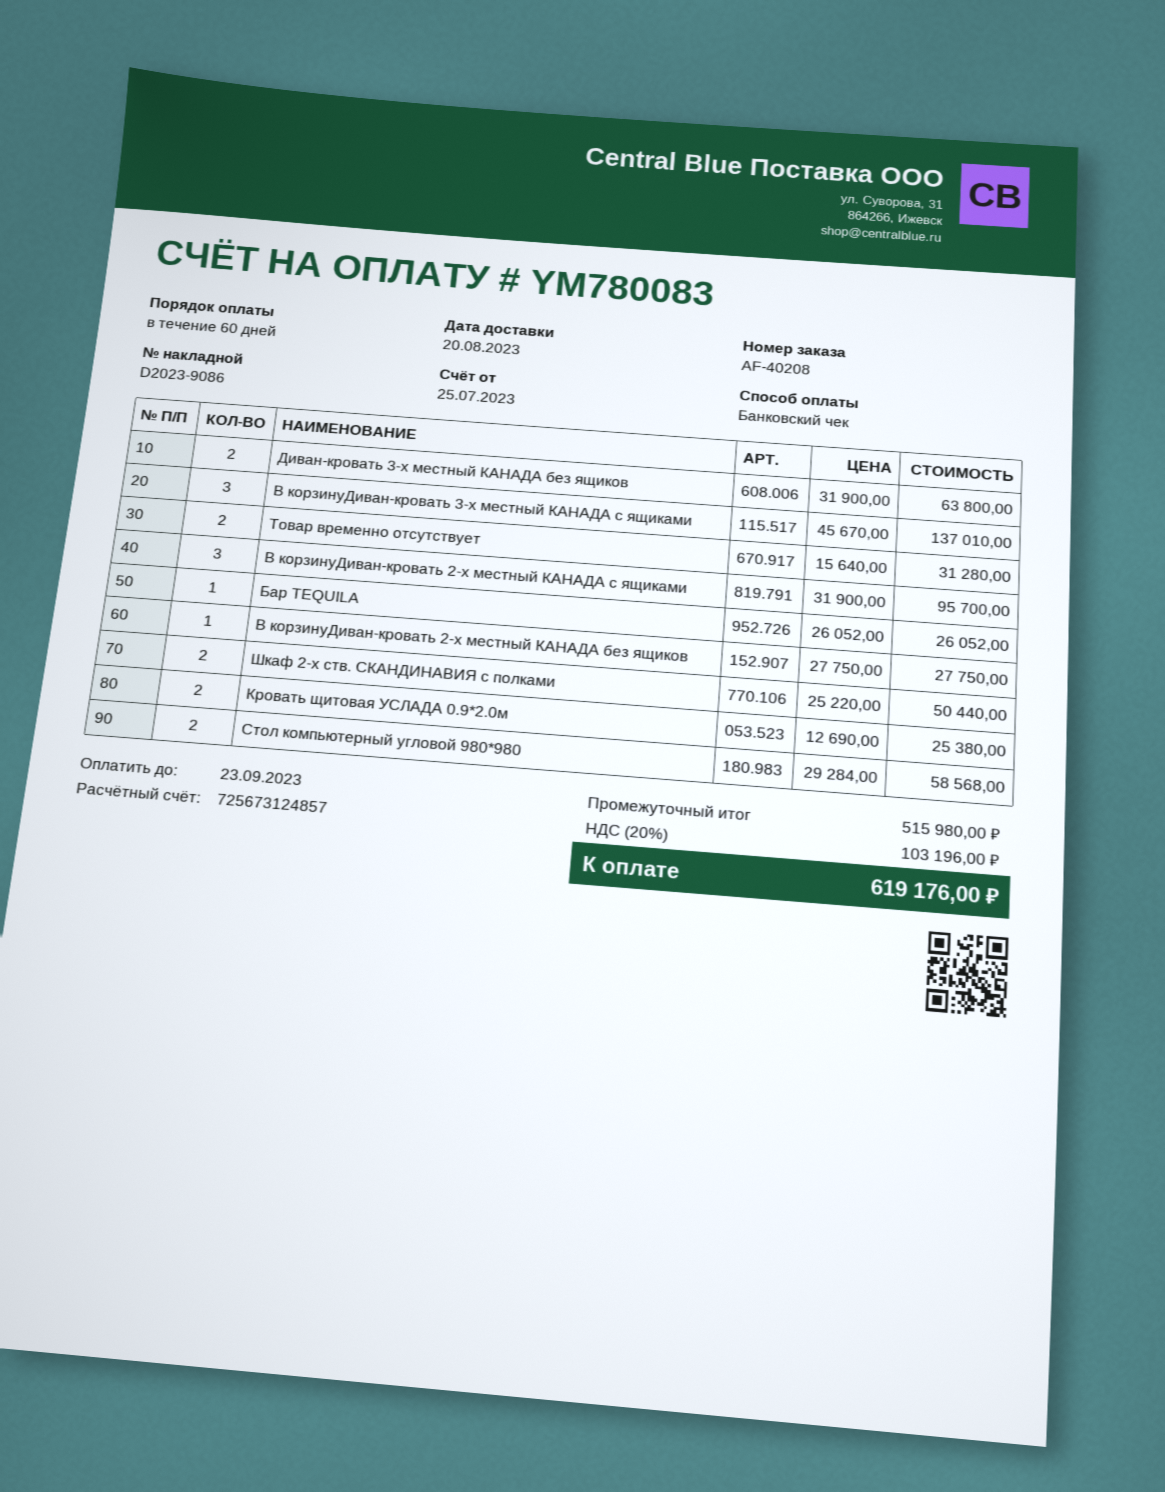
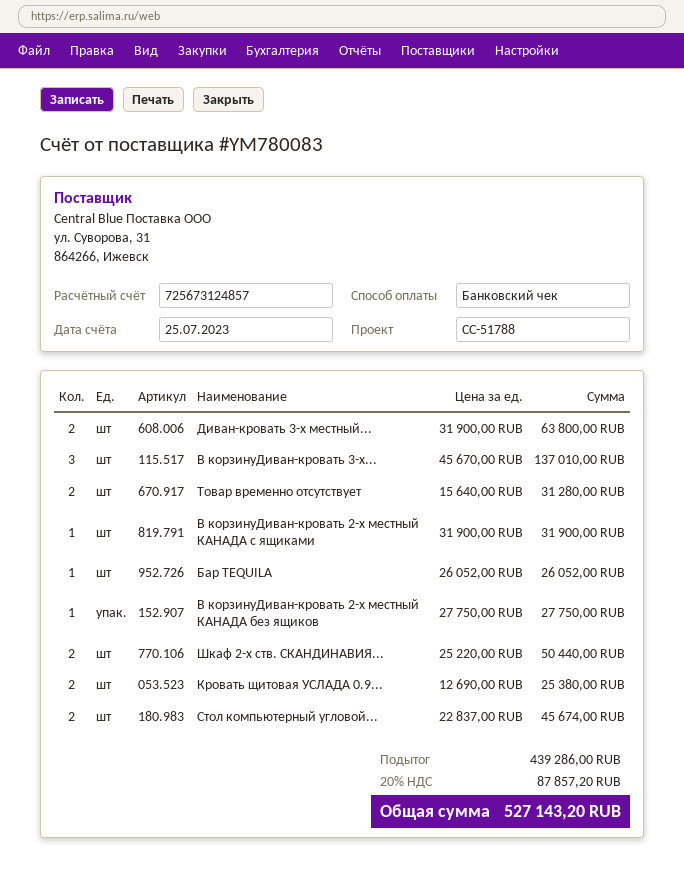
В корзинуДиван-кровать 2-х местный КАНАДА с ящиками: 3 x 31900.00 = 95700.00 -> 1 x 31900.00 = 31900.00
Стол компьютерный угловой 980*980: 2 x 29284.00 = 58568.00 -> 2 x 22837.00 = 45674.00
subtotal: 515980.00 -> 439286.00
tax: 20% = 103196.00 -> 20% = 87857.20
total: 619176.00 -> 527143.20

